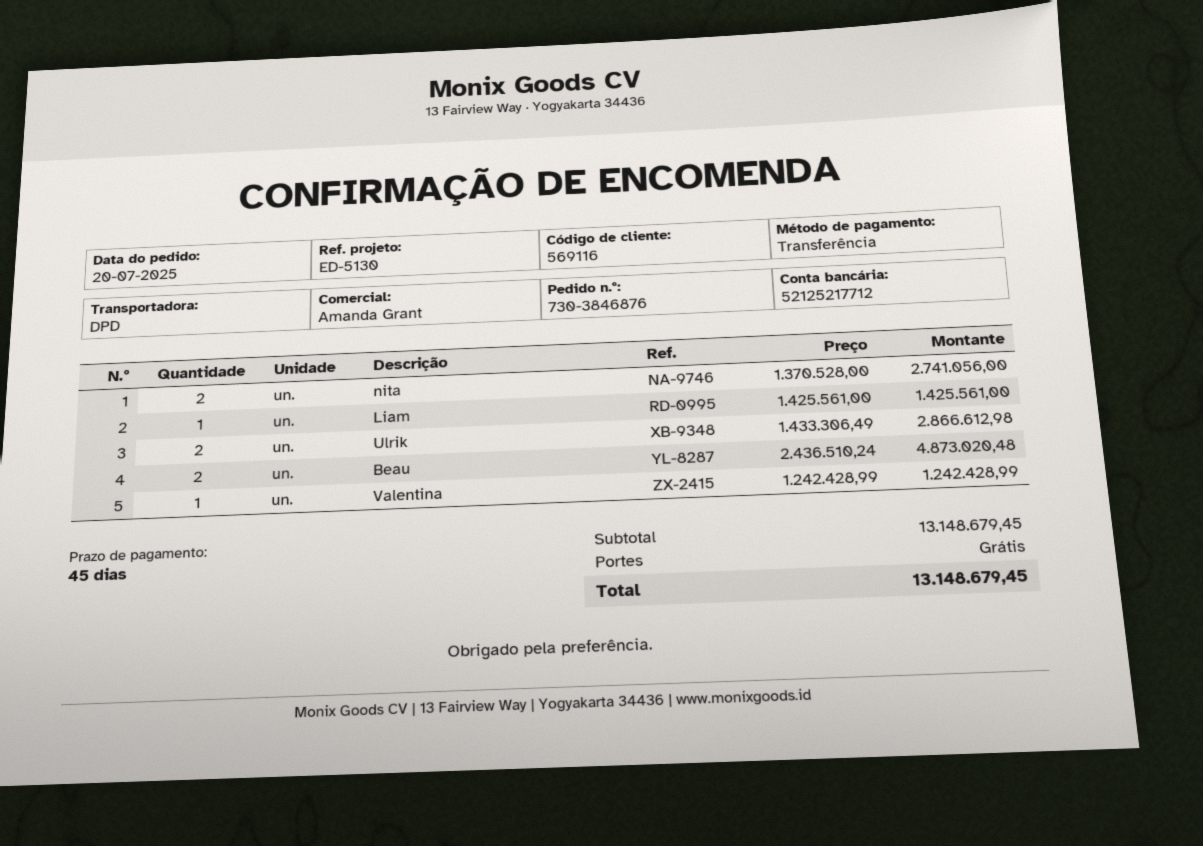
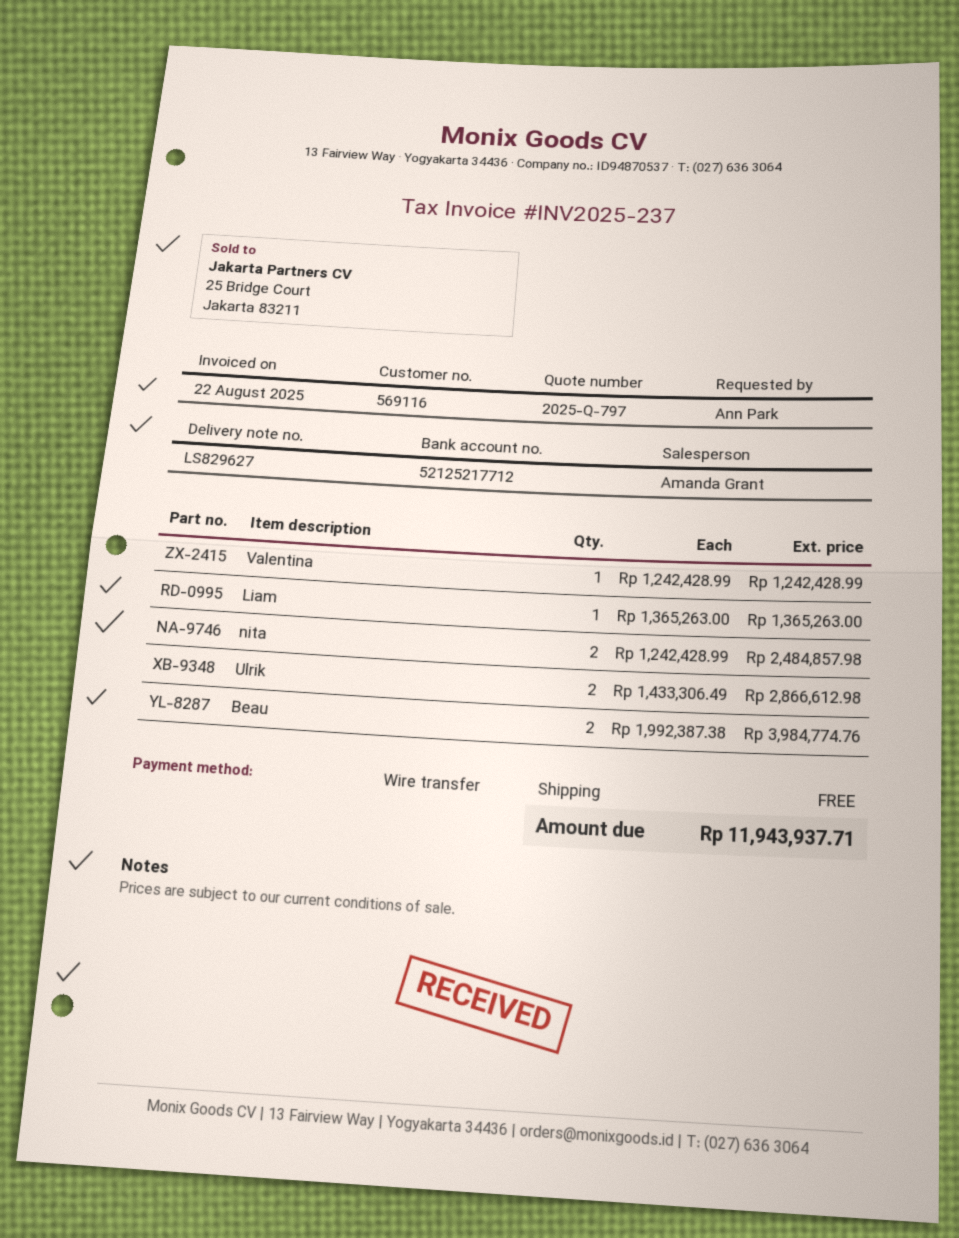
nita: 2 x 1370528.00 = 2741056.00 -> 2 x 1242428.99 = 2484857.98
Liam: 1 x 1425561.00 = 1425561.00 -> 1 x 1365263.00 = 1365263.00
Beau: 2 x 2436510.24 = 4873020.48 -> 2 x 1992387.38 = 3984774.76
total: 13148679.45 -> 11943937.71

